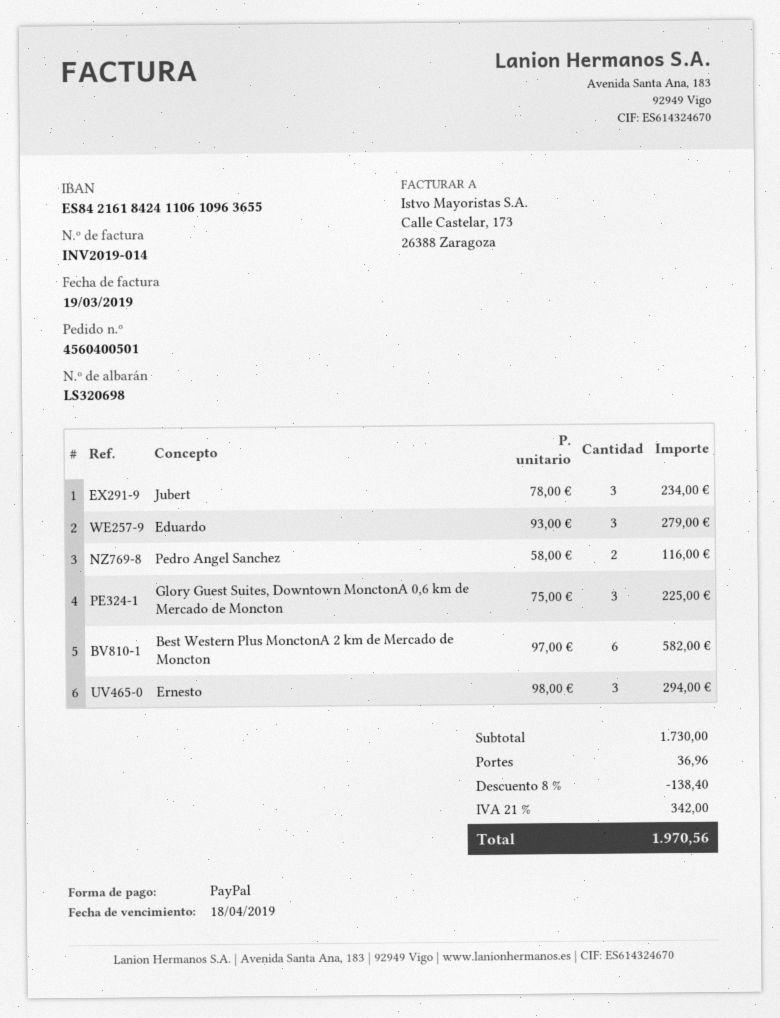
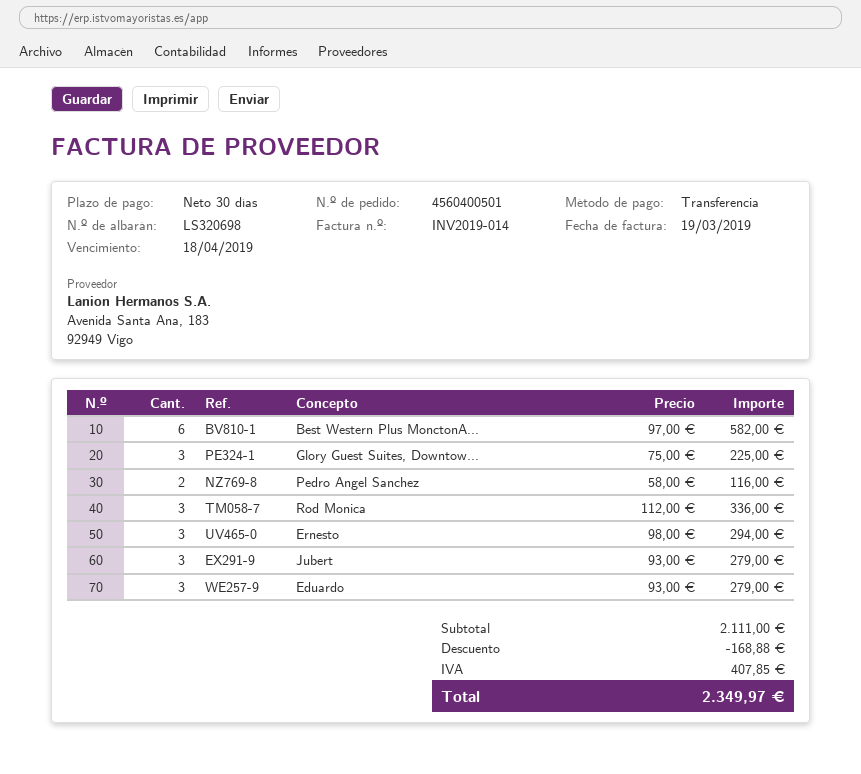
payment method: PayPal -> bank transfer
Jubert: 3 x 78.00 = 234.00 -> 3 x 93.00 = 279.00
Rod Monica: none -> 3 x 112.00 = 336.00
subtotal: 1730.00 -> 2111.00
discount: 138.40 -> 168.88
shipping: 36.96 -> none
tax: 342.00 -> 407.85
total: 1970.56 -> 2349.97

